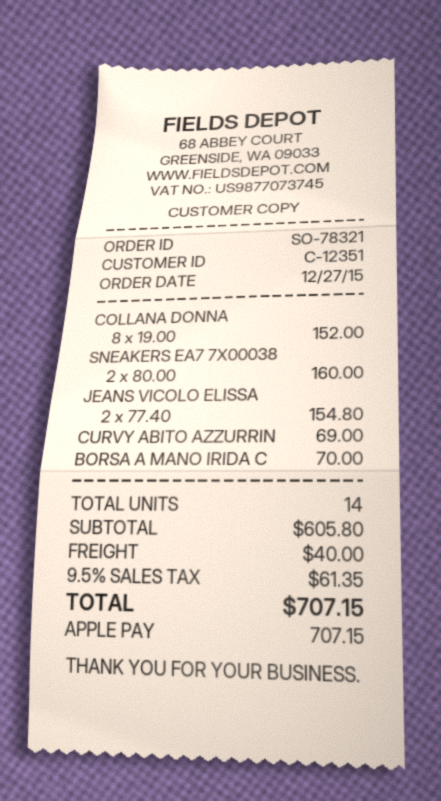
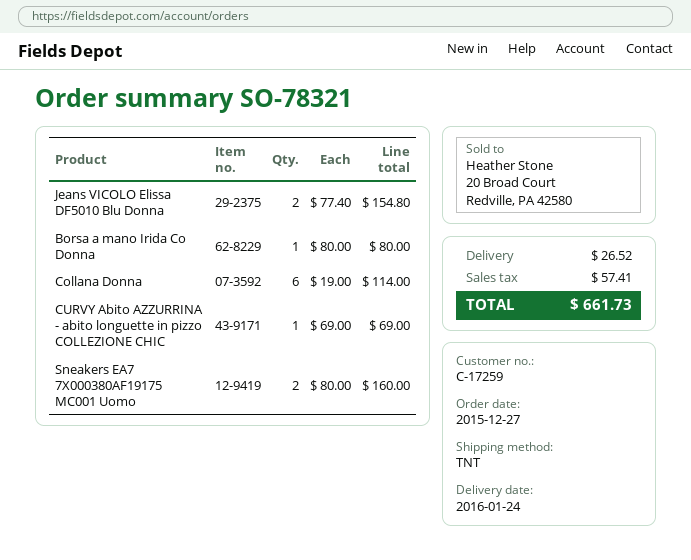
customer number: C-12351 -> C-17259
COLLANA DONNA: 8 x 19.00 = 152.00 -> 6 x 19.00 = 114.00
BORSA A MANO IRIDA C: 1 x 70.00 = 70.00 -> 1 x 80.00 = 80.00
shipping: 40.00 -> 26.52
tax: 61.35 -> 57.41
total: 707.15 -> 661.73

